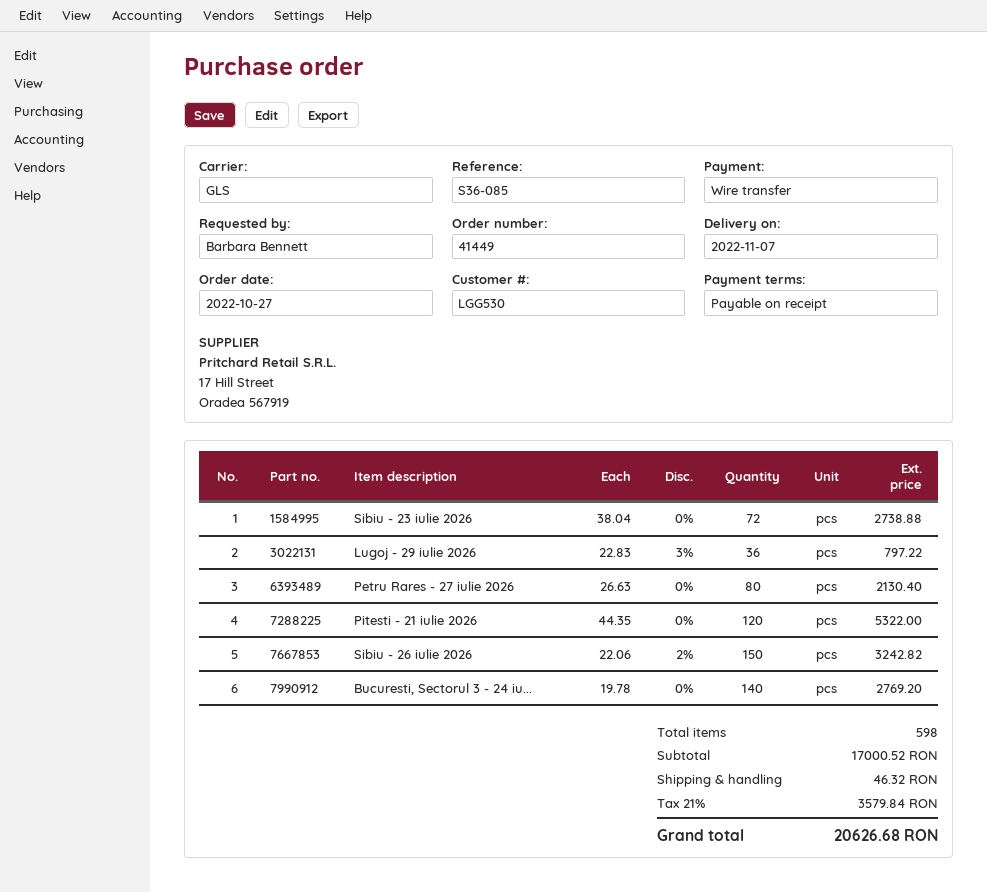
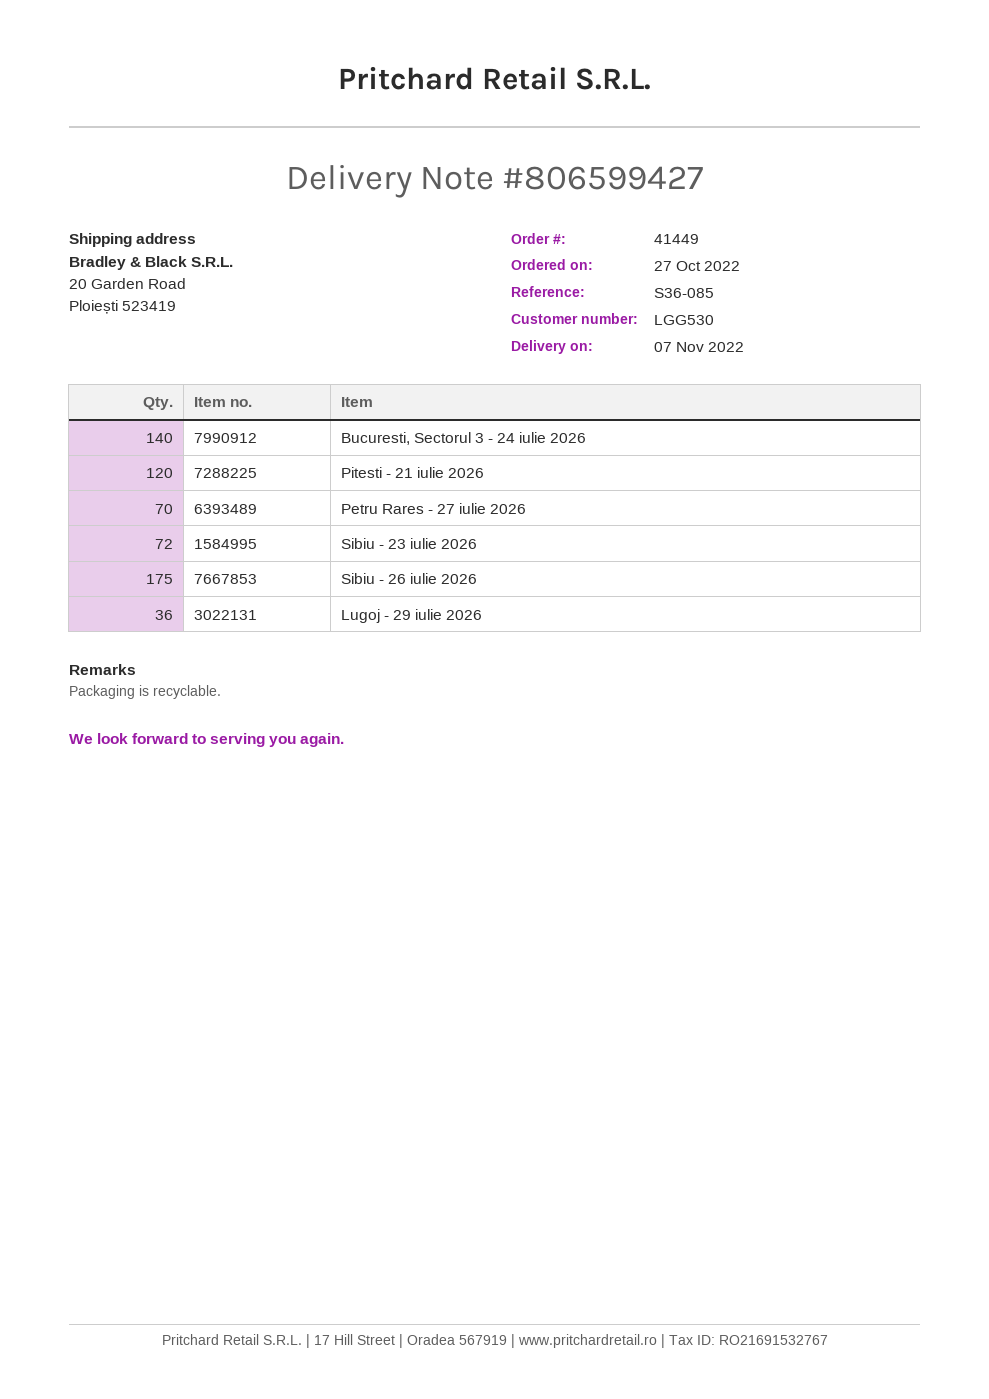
Petru Rares - 27 iulie 2026: 80 -> 70
Sibiu - 26 iulie 2026: 150 -> 175

